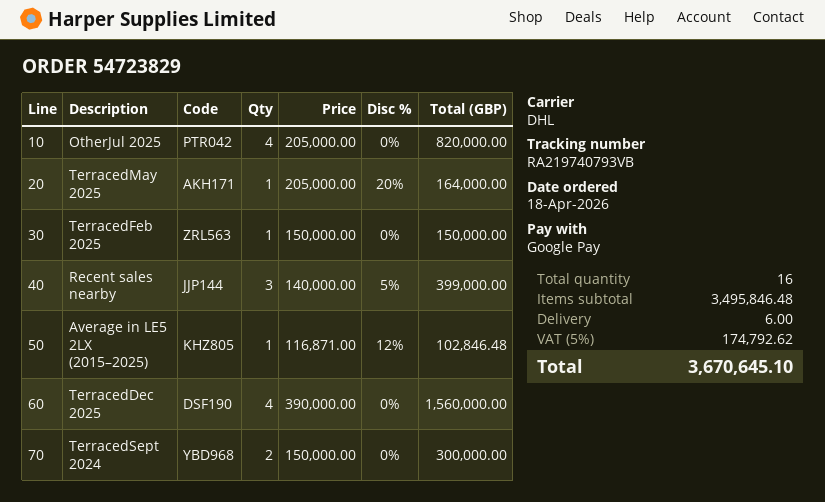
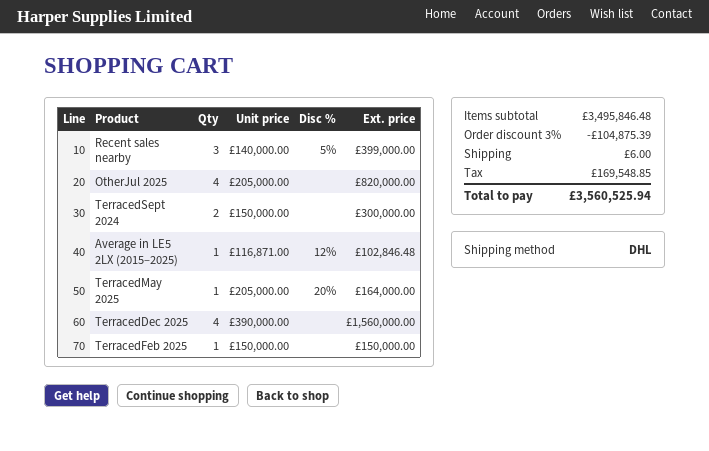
discount: none -> 3% = 104875.39
tax: 174792.62 -> 169548.85
total: 3670645.10 -> 3560525.94

